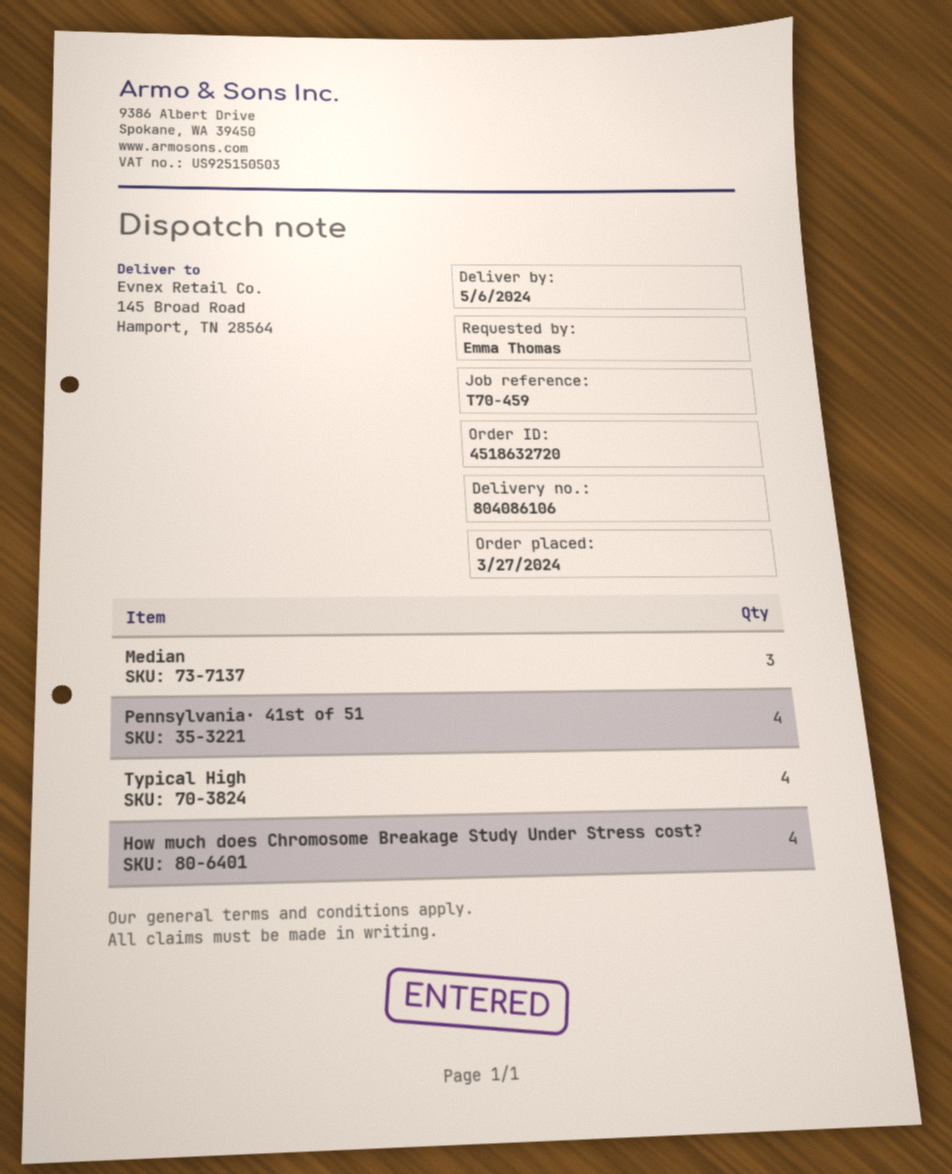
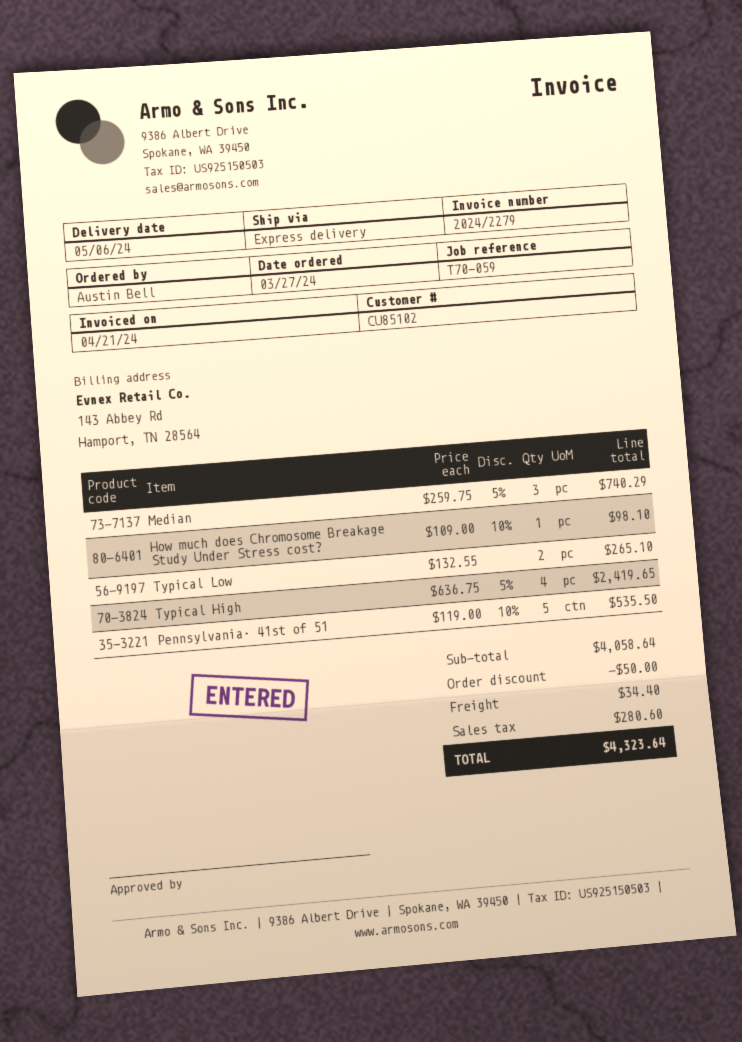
reference: T70-459 -> T70-059
ordered by: Emma Thomas -> Austin Bell
Pennsylvania· 41st of 51: 4 -> 5
How much does Chromosome Breakage Study Under Stress cost?: 4 -> 1
Typical Low: none -> 2

